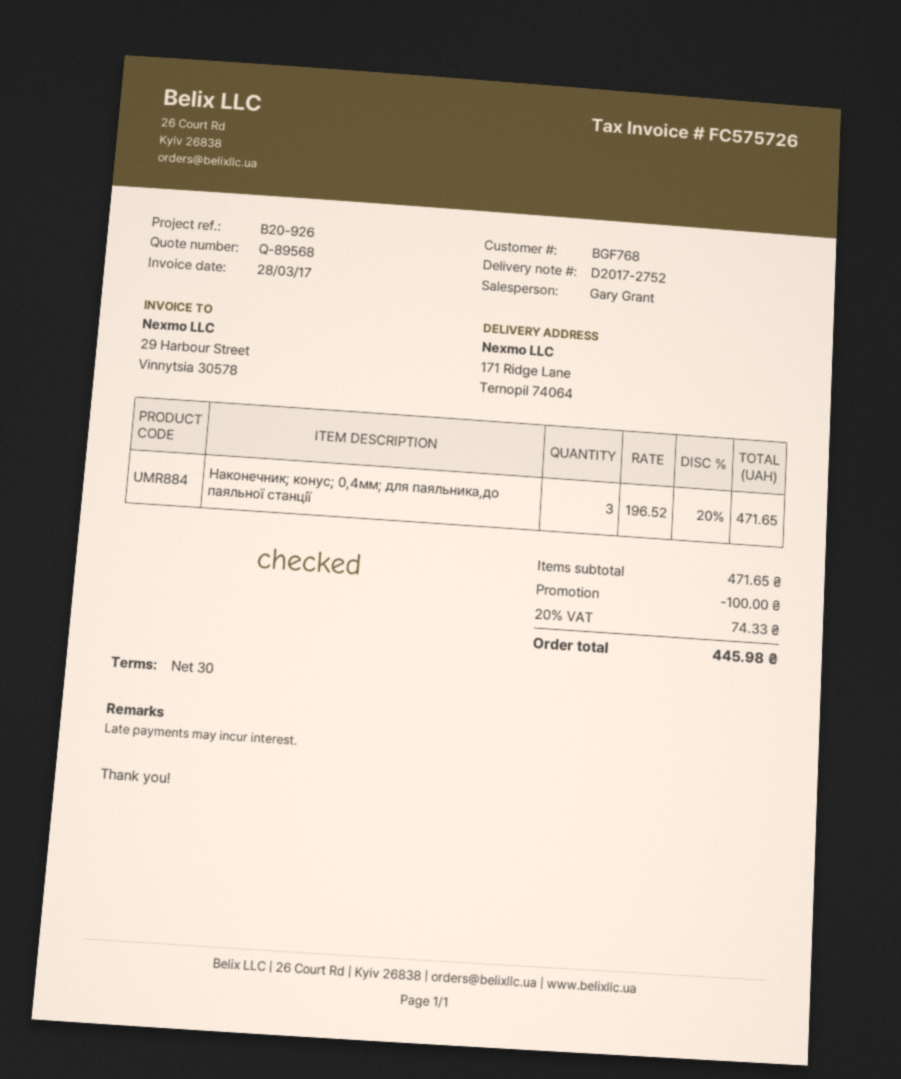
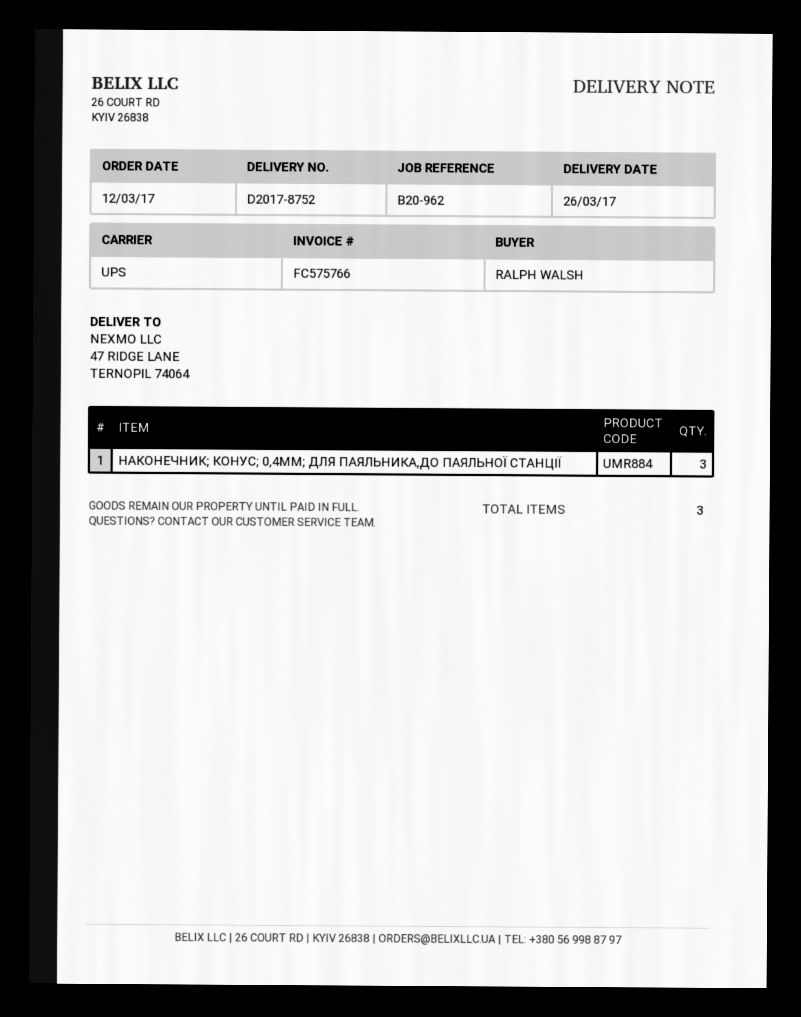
delivery note number: D2017-2752 -> D2017-8752
invoice number: FC575726 -> FC575766
reference: B20-926 -> B20-962
ship to: 171 Ridge Lane, Ternopil 74064 -> 47 RIDGE LANE, TERNOPIL 74064

